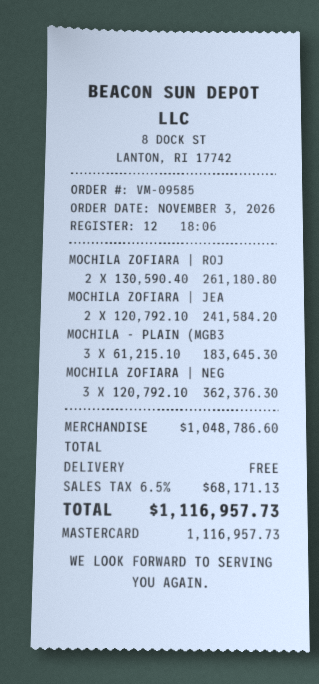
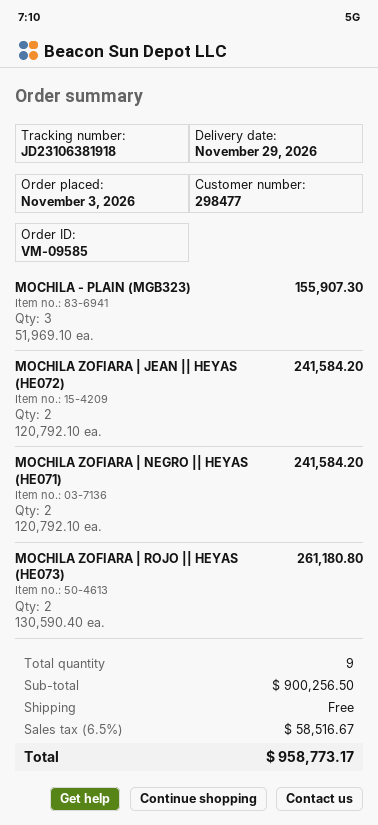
MOCHILA - PLAIN (MGB3: 3 x 61215.10 = 183645.30 -> 3 x 51969.10 = 155907.30
MOCHILA ZOFIARA | NEG: 3 x 120792.10 = 362376.30 -> 2 x 120792.10 = 241584.20
subtotal: 1048786.60 -> 900256.50
tax: 6.5% = 68171.13 -> 6.5% = 58516.67
total: 1116957.73 -> 958773.17

